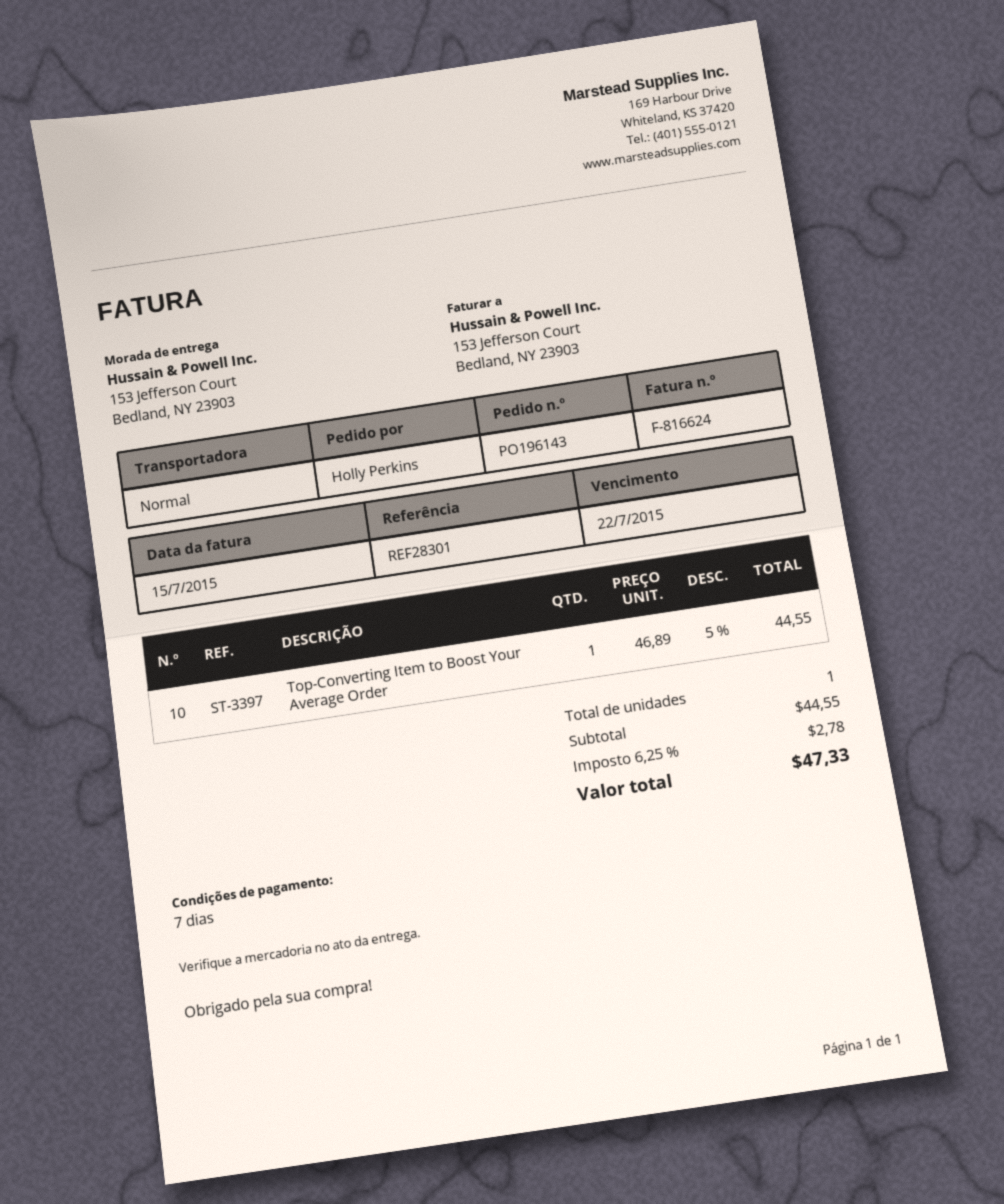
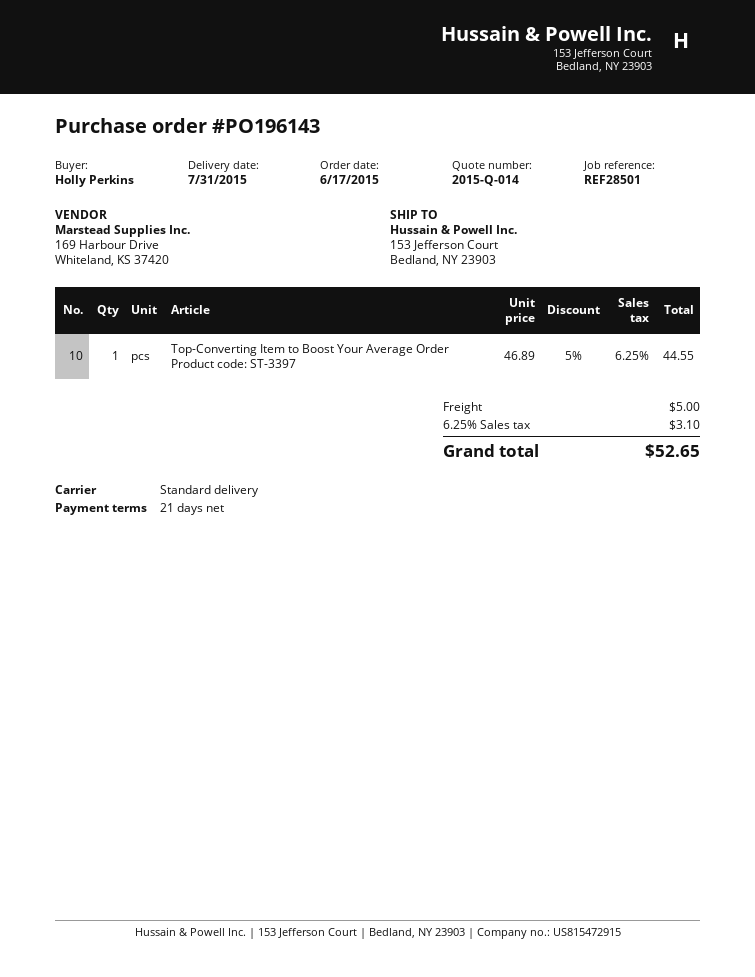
payment terms: 7 days -> 21 days
reference: REF28301 -> REF28501
shipping: none -> 5.00
tax: 6.25% = 2.78 -> 6.25% = 3.10
total: 47.33 -> 52.65

